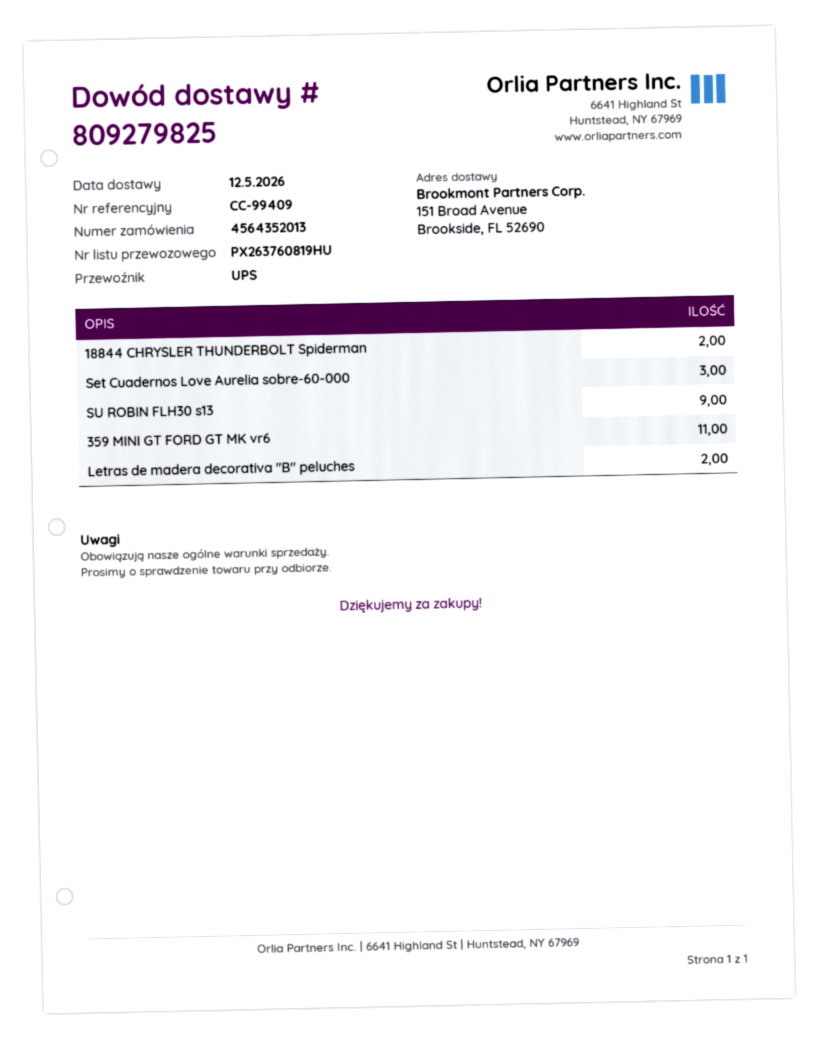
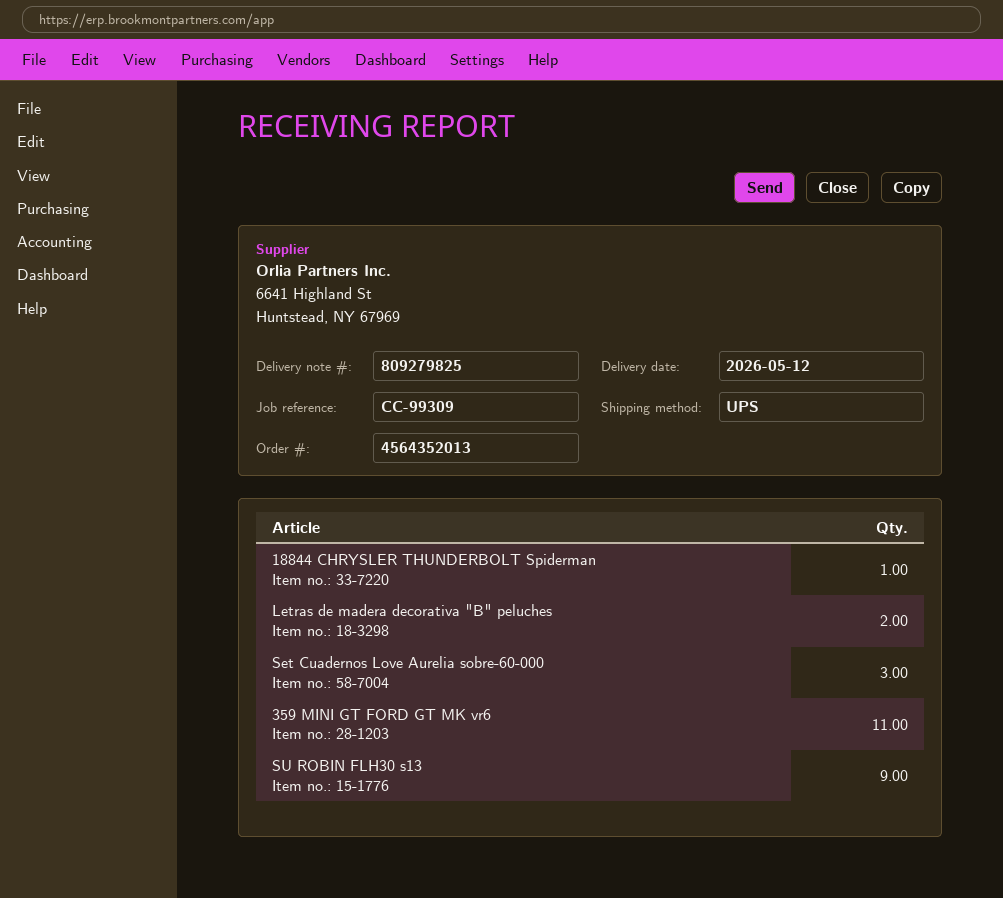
reference: CC-99409 -> CC-99309
18844 CHRYSLER THUNDERBOLT Spiderman: 2 -> 1

